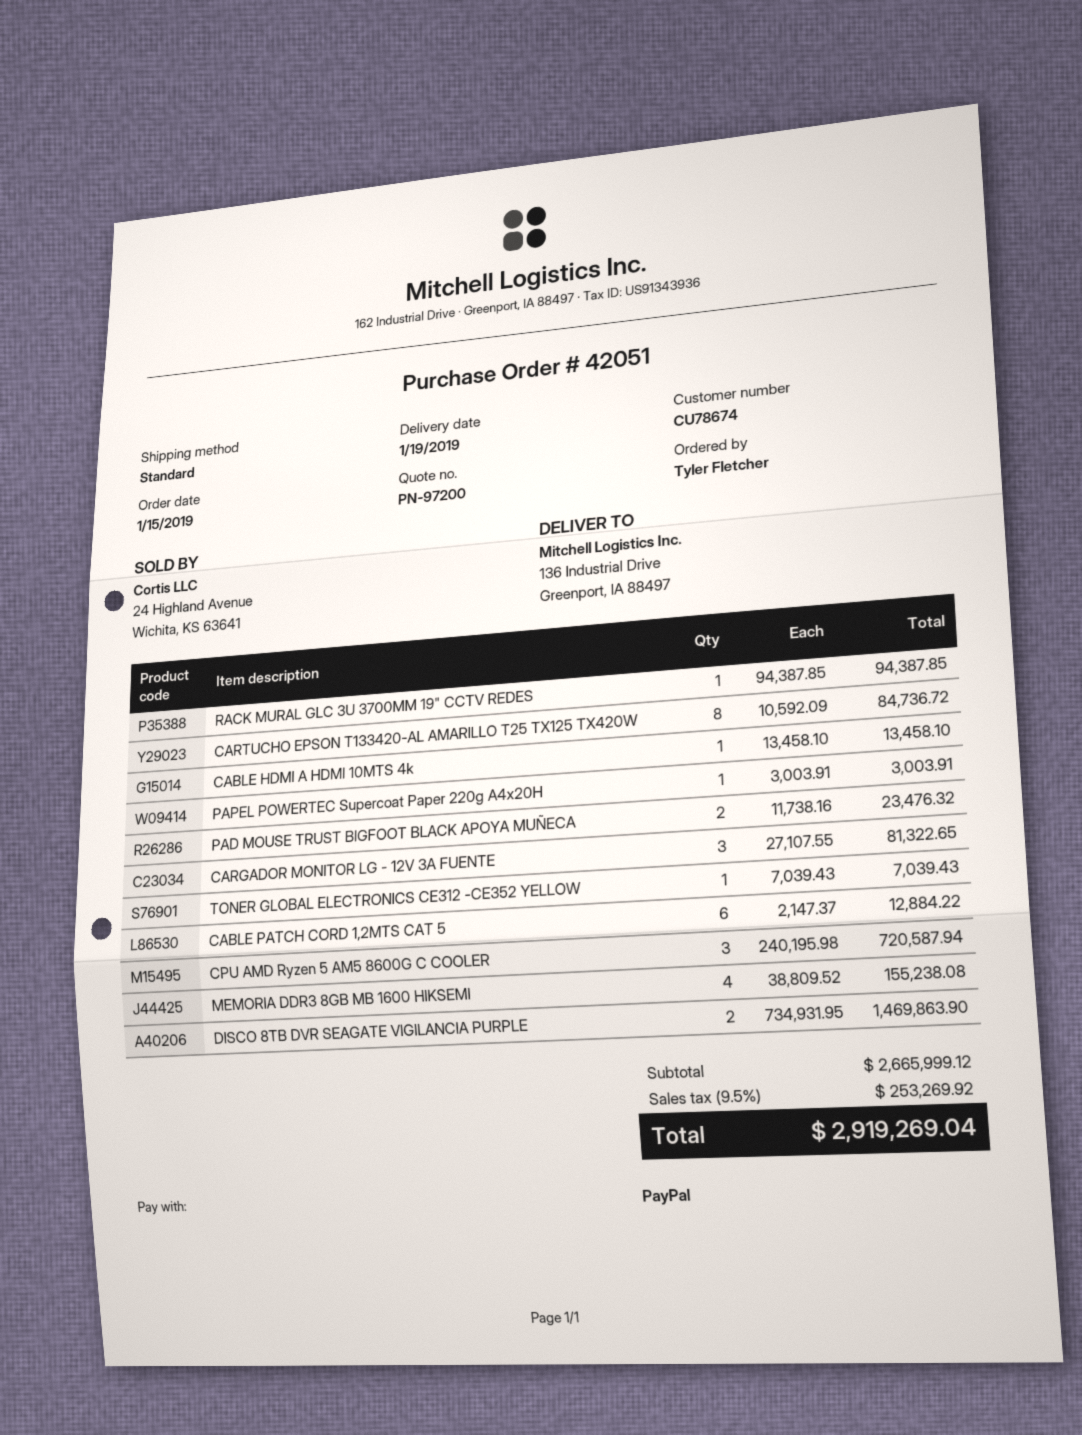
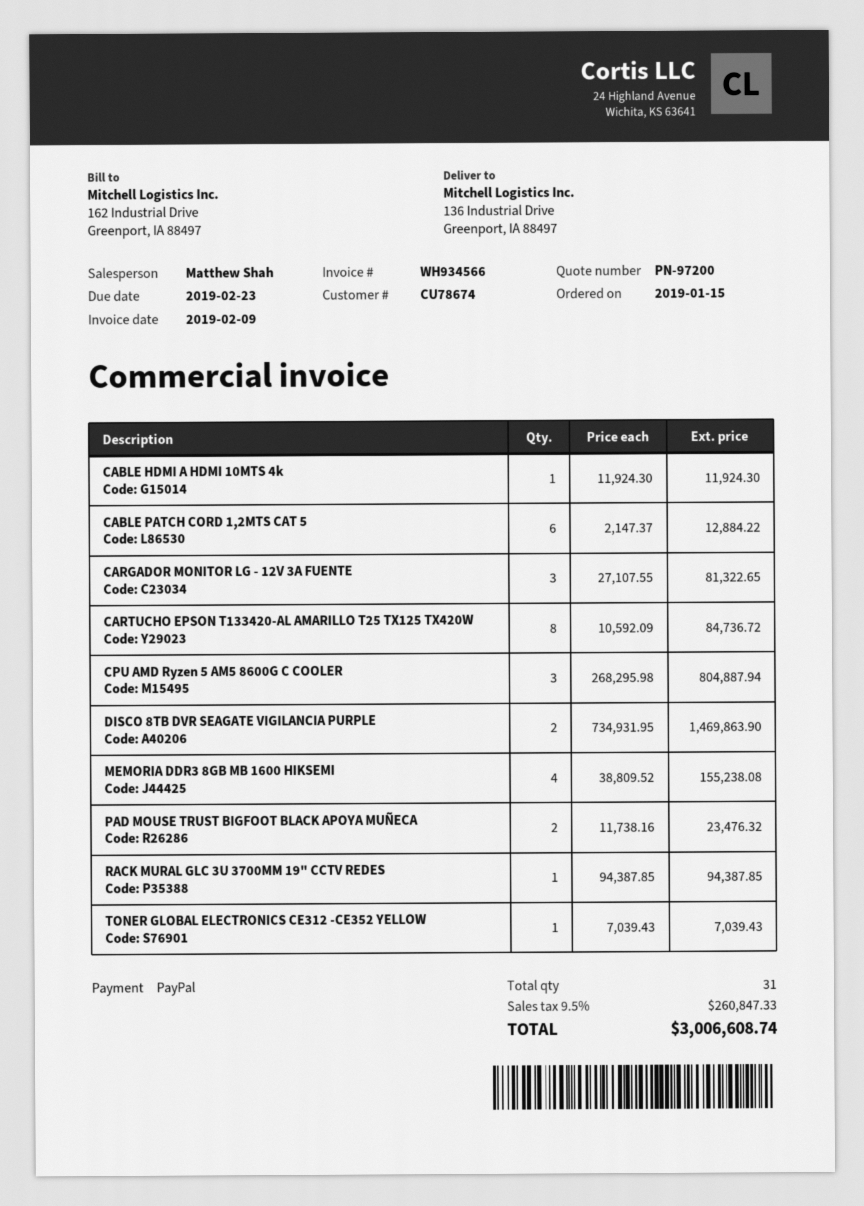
CABLE HDMI A HDMI 10MTS 4k: 1 x 13458.10 = 13458.10 -> 1 x 11924.30 = 11924.30
PAPEL POWERTEC Supercoat Paper 220g A4x20H: 1 x 3003.91 = 3003.91 -> none
CPU AMD Ryzen 5 AM5 8600G C COOLER: 3 x 240195.98 = 720587.94 -> 3 x 268295.98 = 804887.94
tax: 9.5% = 253269.92 -> 9.5% = 260847.33
total: 2919269.04 -> 3006608.74

